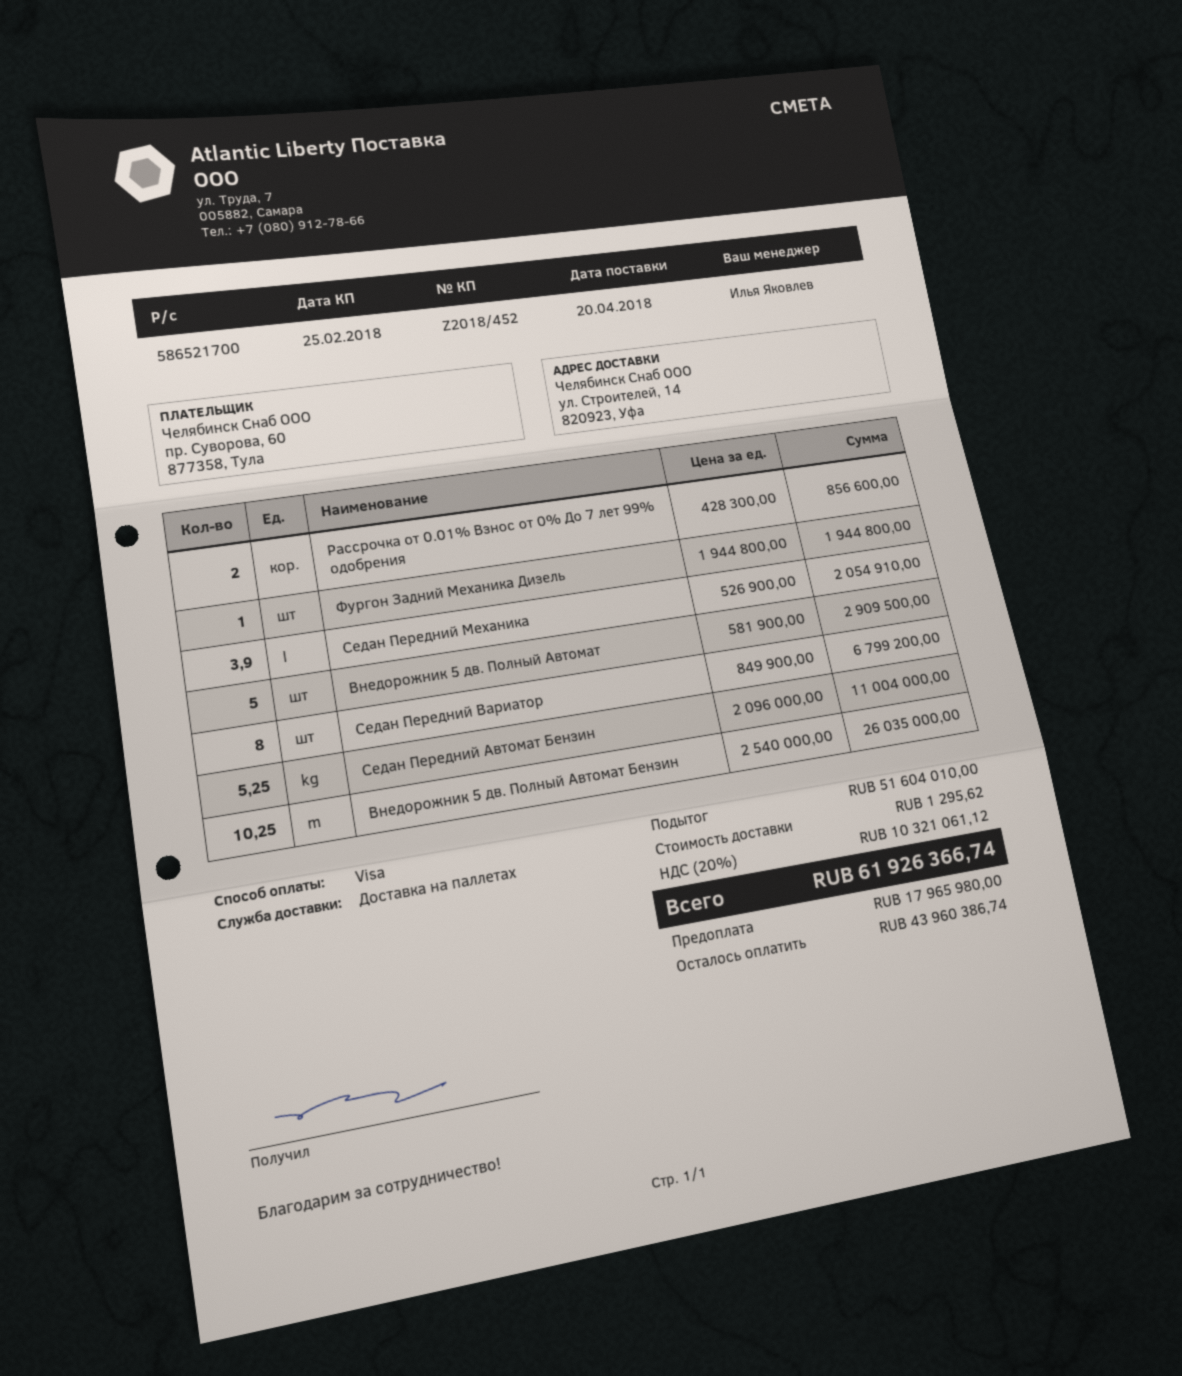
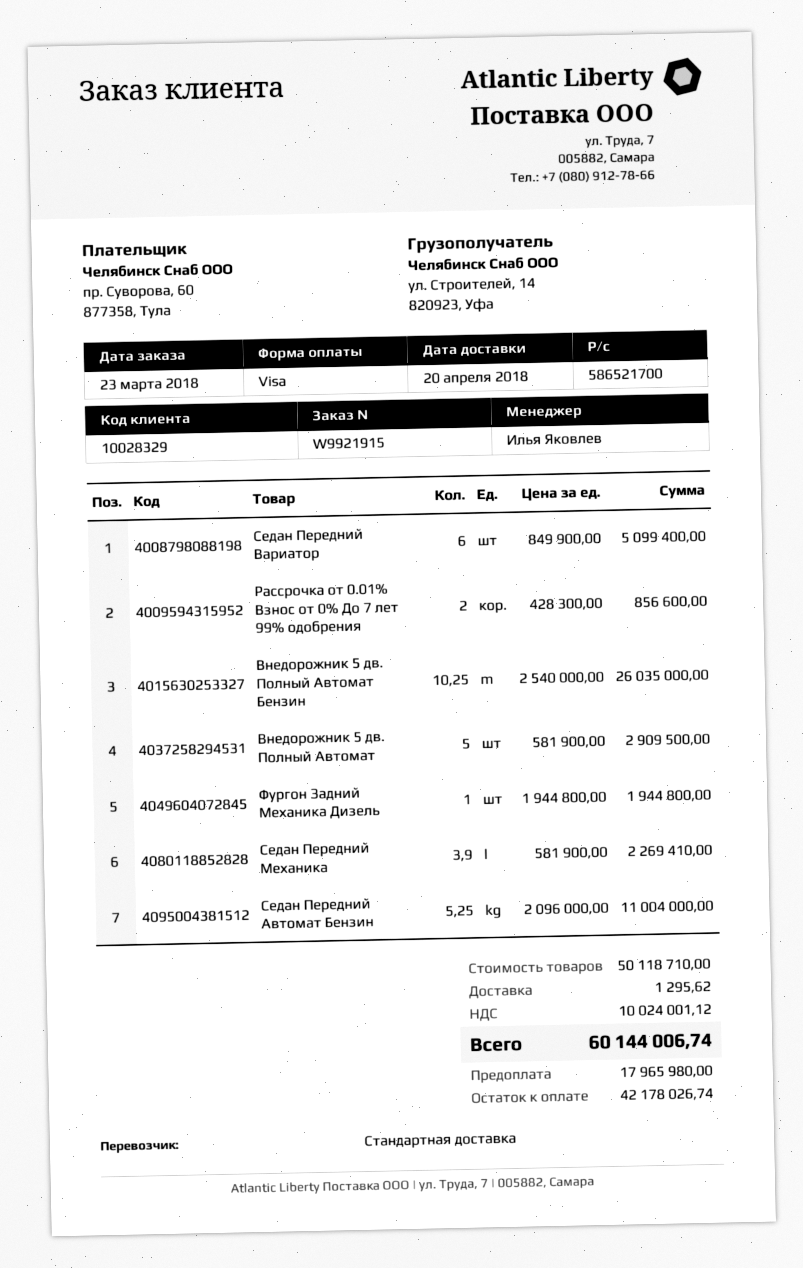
shipping method: pallet freight -> standard
Седан Передний Механика: 3.9 x 526900.00 = 2054910.00 -> 3.9 x 581900.00 = 2269410.00
Седан Передний Вариатор: 8 x 849900.00 = 6799200.00 -> 6 x 849900.00 = 5099400.00
subtotal: 51604010.00 -> 50118710.00
tax: 10321061.12 -> 10024001.12
total: 61926366.74 -> 60144006.74
balance: 43960386.74 -> 42178026.74

